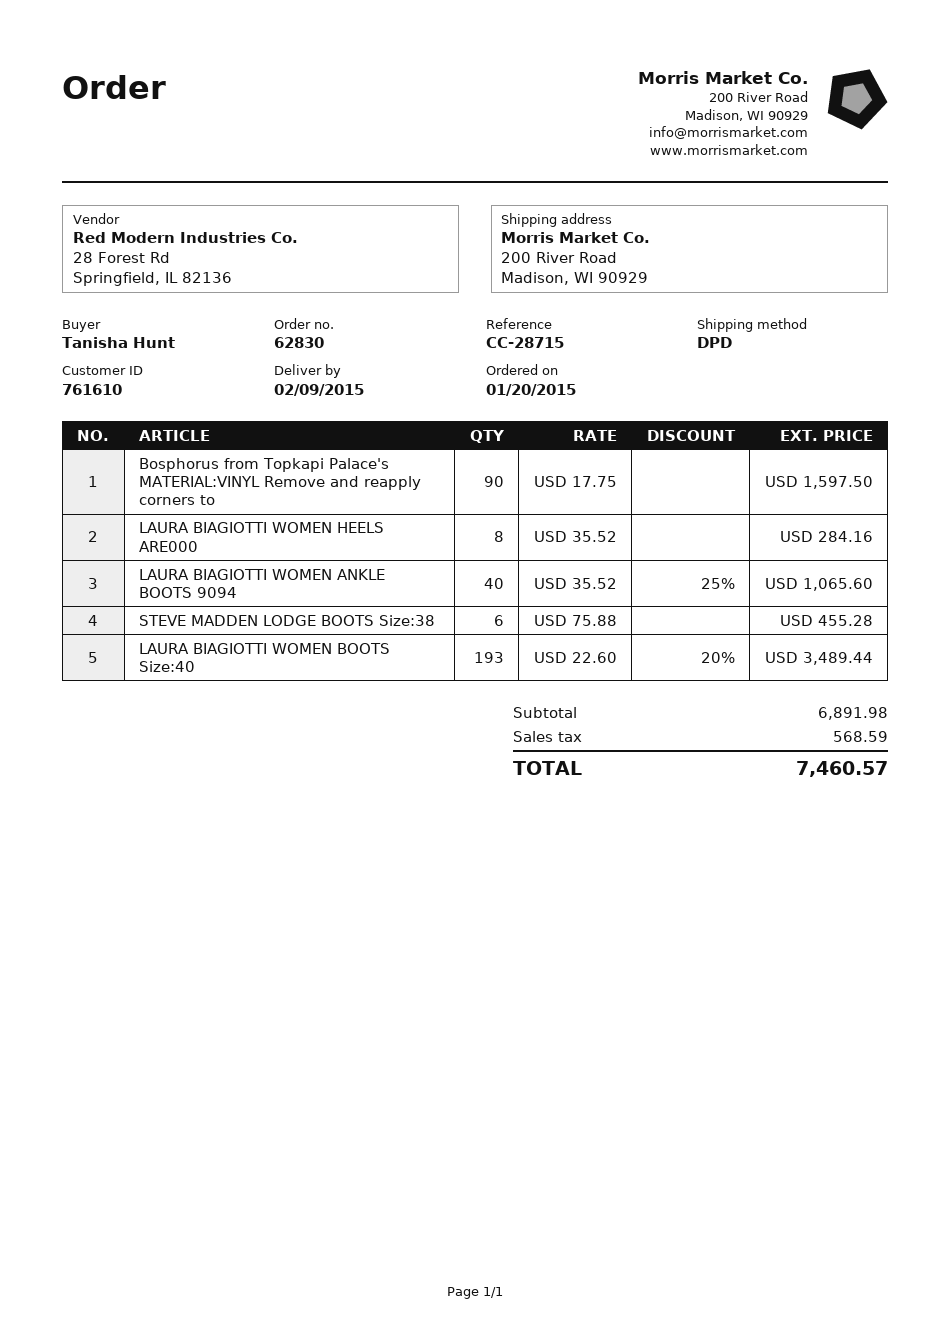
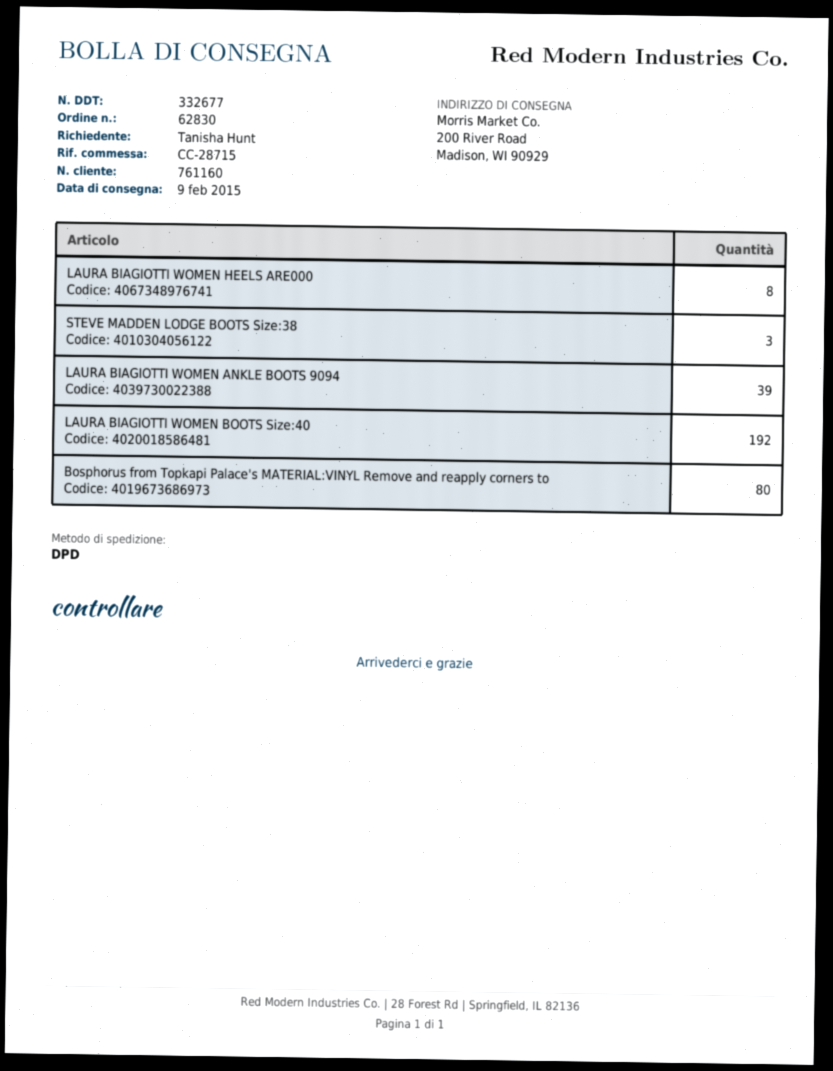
customer number: 761610 -> 761160
Bosphorus from Topkapi Palace's MATERIAL:VINYL Remove and reapply corners to: 90 -> 80
LAURA BIAGIOTTI WOMEN ANKLE BOOTS 9094: 40 -> 39
STEVE MADDEN LODGE BOOTS Size:38: 6 -> 3
LAURA BIAGIOTTI WOMEN BOOTS Size:40: 193 -> 192

